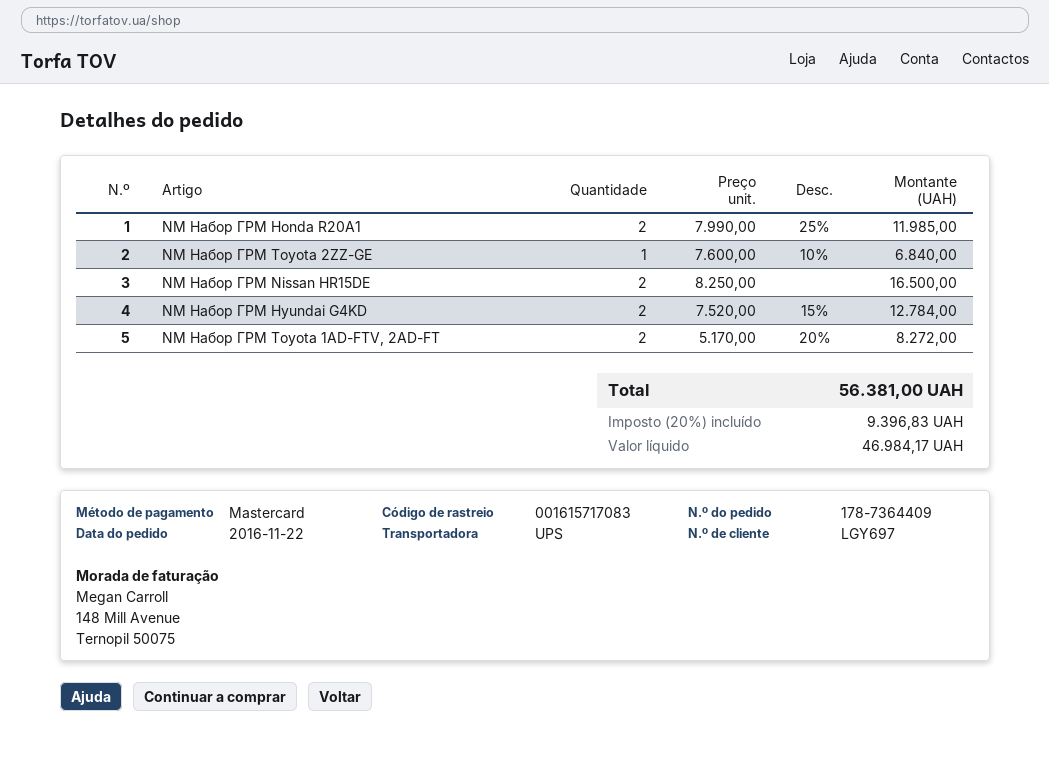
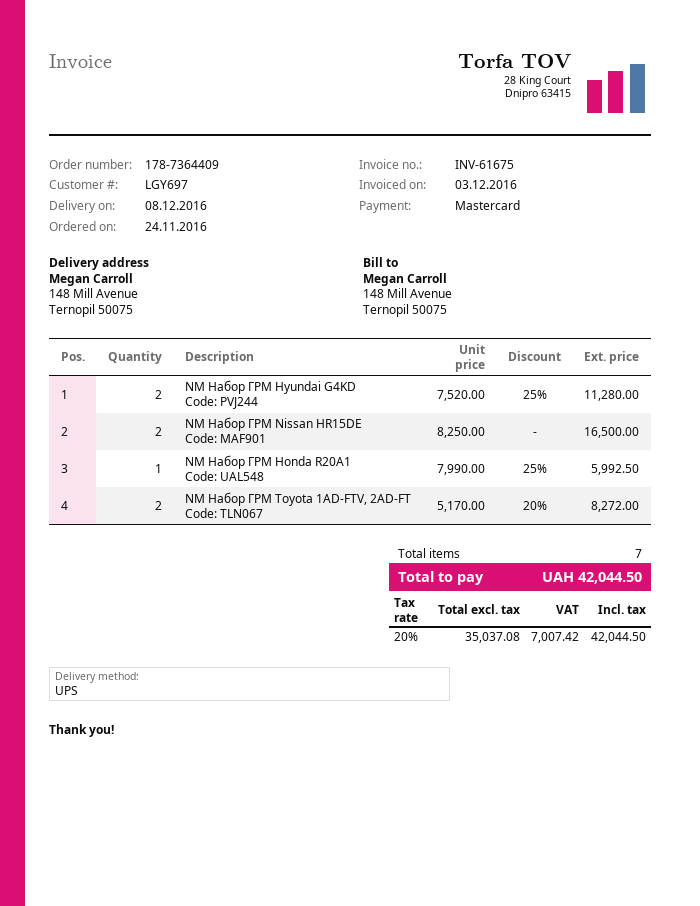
order date: 2016-11-22 -> 2016-11-24
NM Набор ГРМ Honda R20A1: 2 x 7990.00 - 25% = 11985.00 -> 1 x 7990.00 - 25% = 5992.50
NM Набор ГРМ Toyota 2ZZ-GE: 1 x 7600.00 - 10% = 6840.00 -> none
NM Набор ГРМ Hyundai G4KD: 2 x 7520.00 - 15% = 12784.00 -> 2 x 7520.00 - 25% = 11280.00
net: 46984.17 -> 35037.08
tax: 20% = 9396.83 -> 20% = 7007.42
total: 56381.00 -> 42044.50

